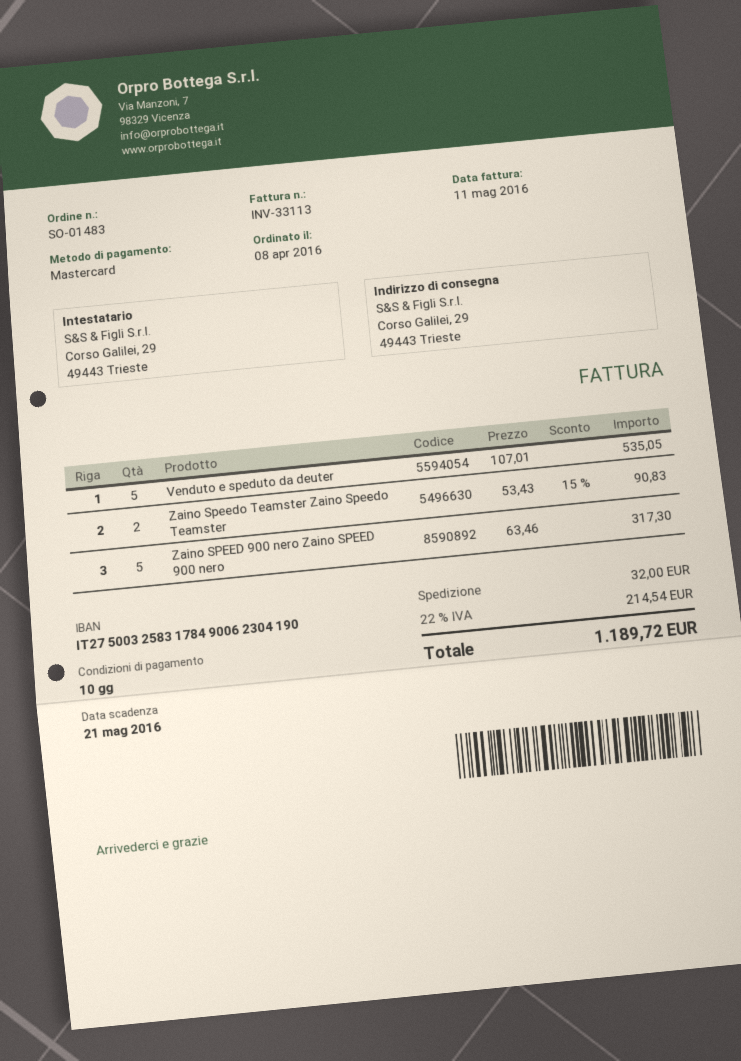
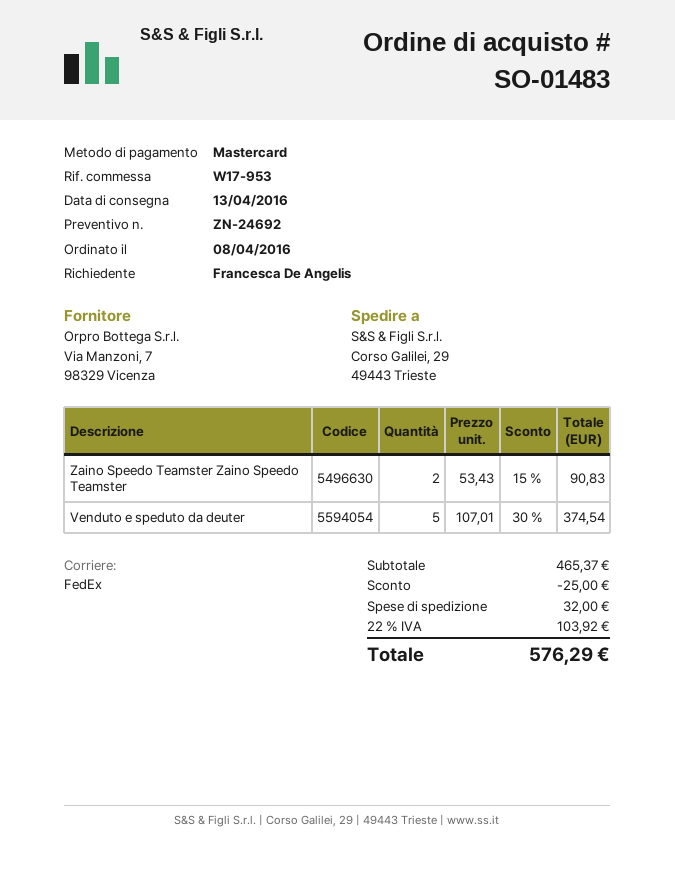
Venduto e speduto da deuter: 5 x 107.01 = 535.05 -> 5 x 107.01 - 30% = 374.54
Zaino SPEED 900 nero Zaino SPEED 900 nero: 5 x 63.46 = 317.30 -> none
discount: none -> 25.00
tax: 22% = 214.54 -> 22% = 103.92
total: 1189.72 -> 576.29

